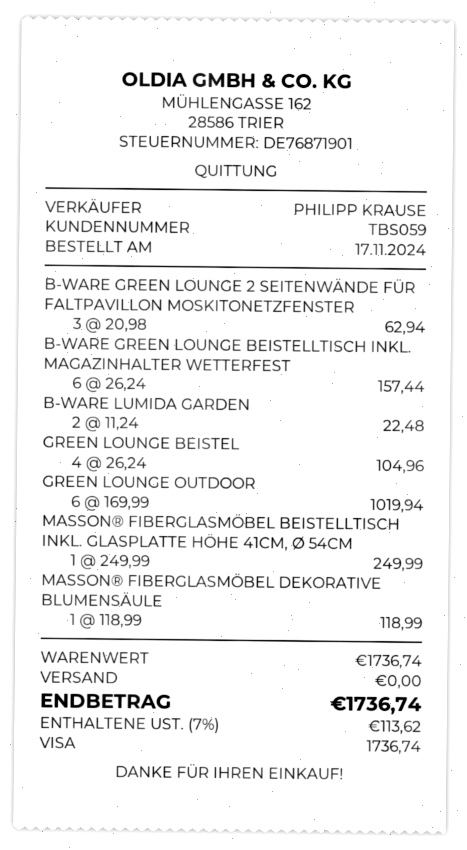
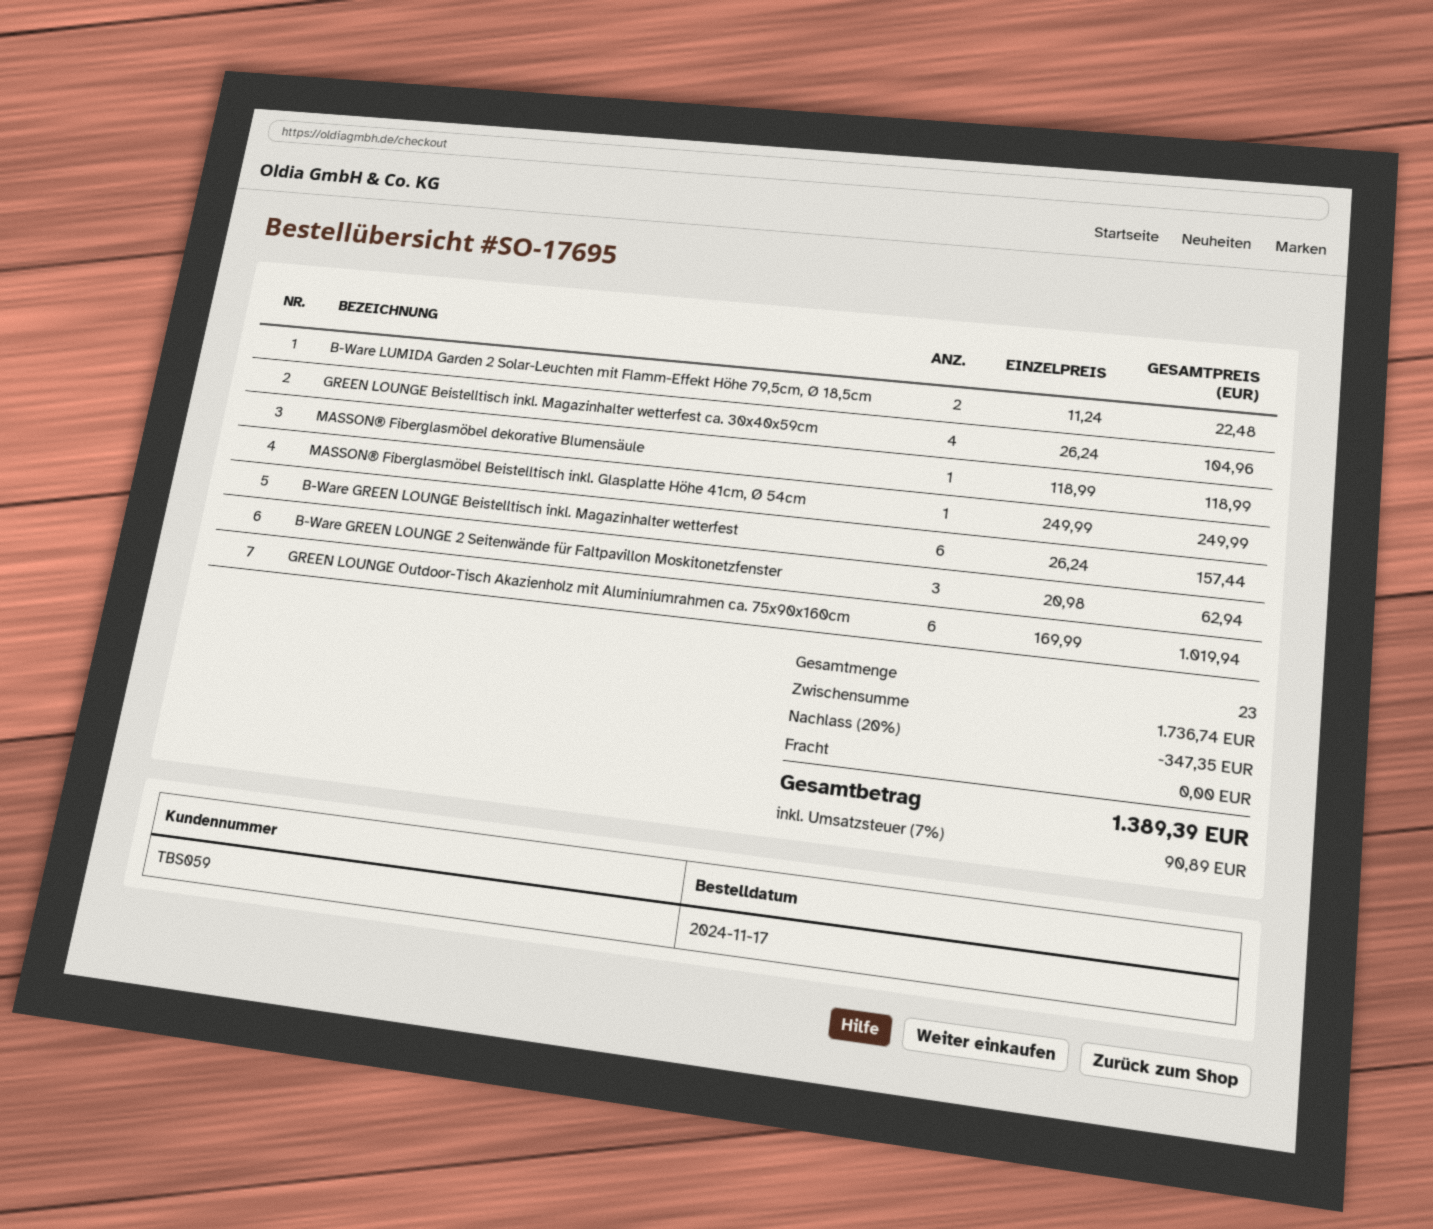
discount: none -> 20% = 347.35
tax: 7% = 113.62 -> 7% = 90.89
total: 1736.74 -> 1389.39

